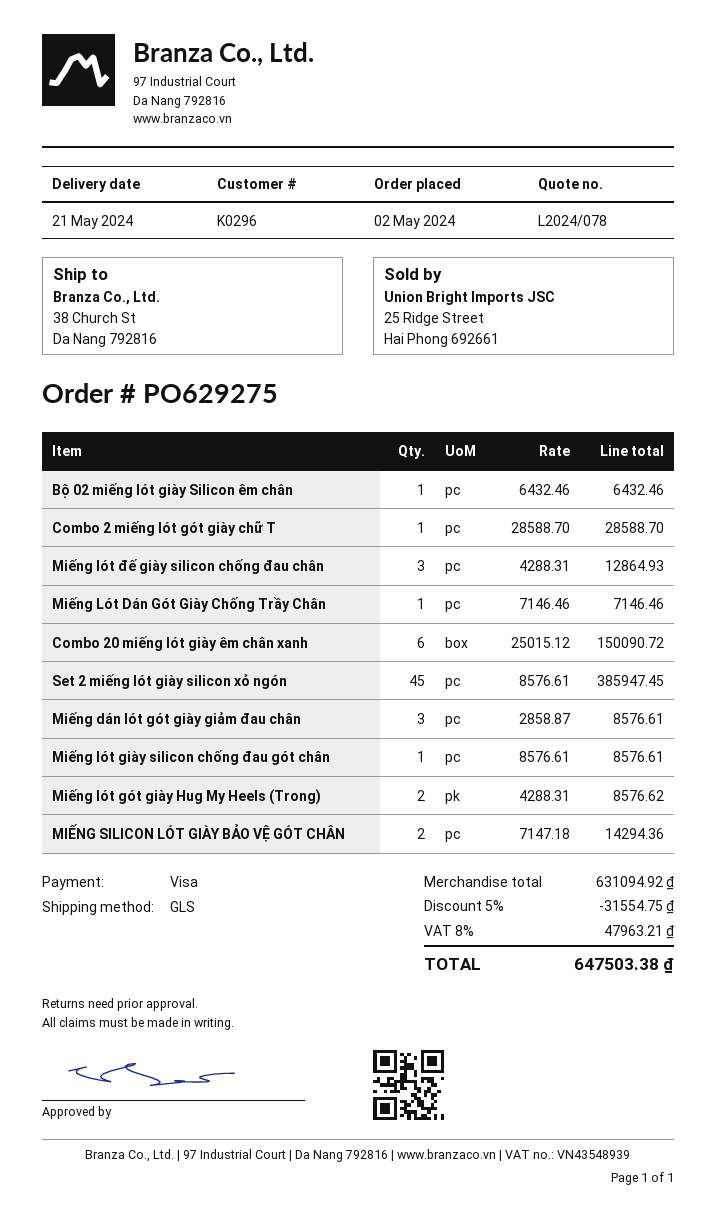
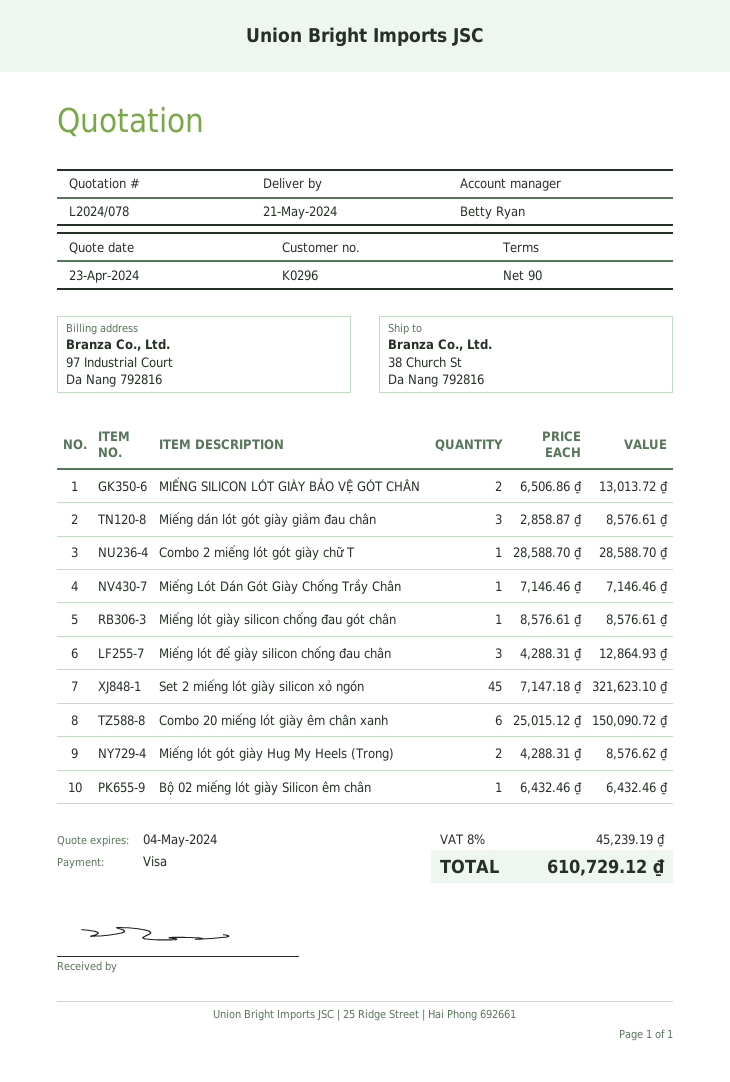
Set 2 miếng lót giày silicon xỏ ngón: 45 x 8576.61 = 385947.45 -> 45 x 7147.18 = 321623.10
MIẾNG SILICON LÓT GIÀY BẢO VỆ GÓT CHÂN: 2 x 7147.18 = 14294.36 -> 2 x 6506.86 = 13013.72
discount: 5% = 31554.75 -> none
tax: 8% = 47963.21 -> 8% = 45239.19
total: 647503.38 -> 610729.12

